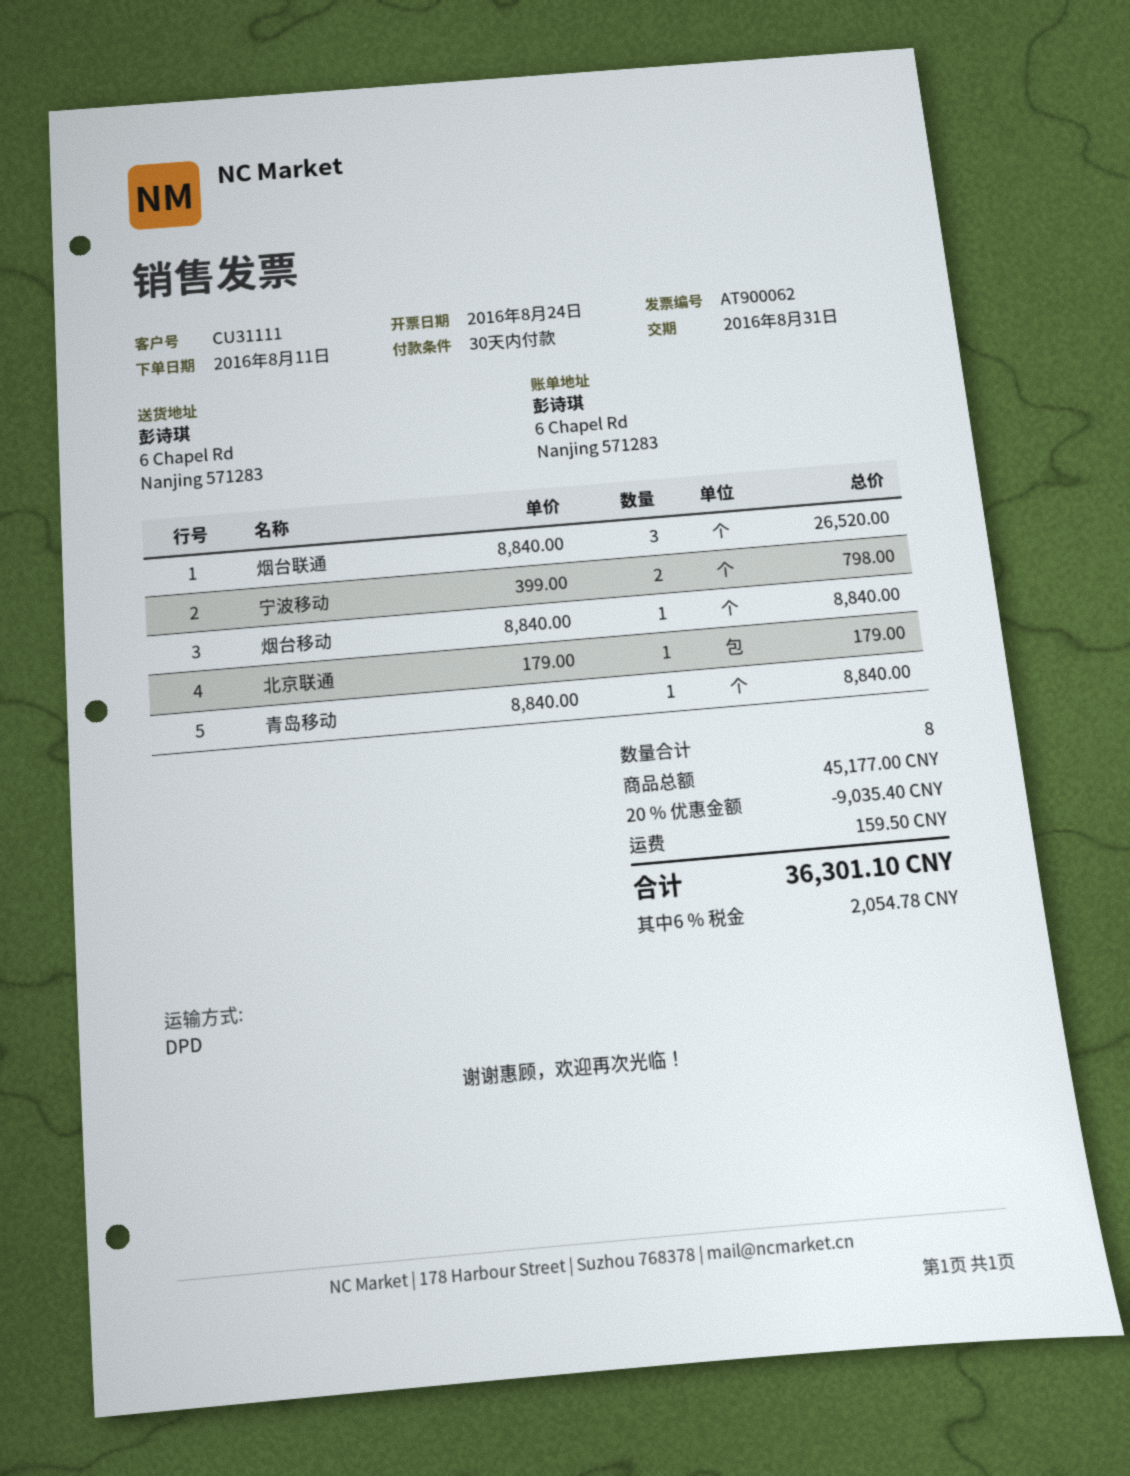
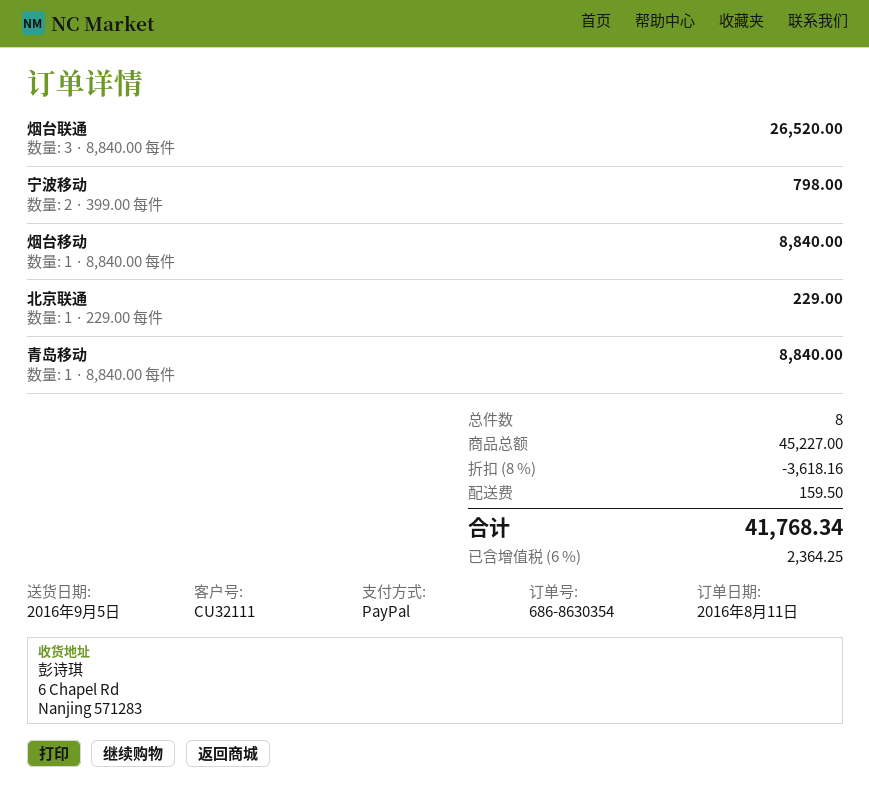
delivery date: 2016-08-31 -> 2016-09-05
customer number: CU31111 -> CU32111
北京联通: 1 x 179.00 = 179.00 -> 1 x 229.00 = 229.00
subtotal: 45177.00 -> 45227.00
discount: 20% = 9035.40 -> 8% = 3618.16
tax: 6% = 2054.78 -> 6% = 2364.25
total: 36301.10 -> 41768.34

